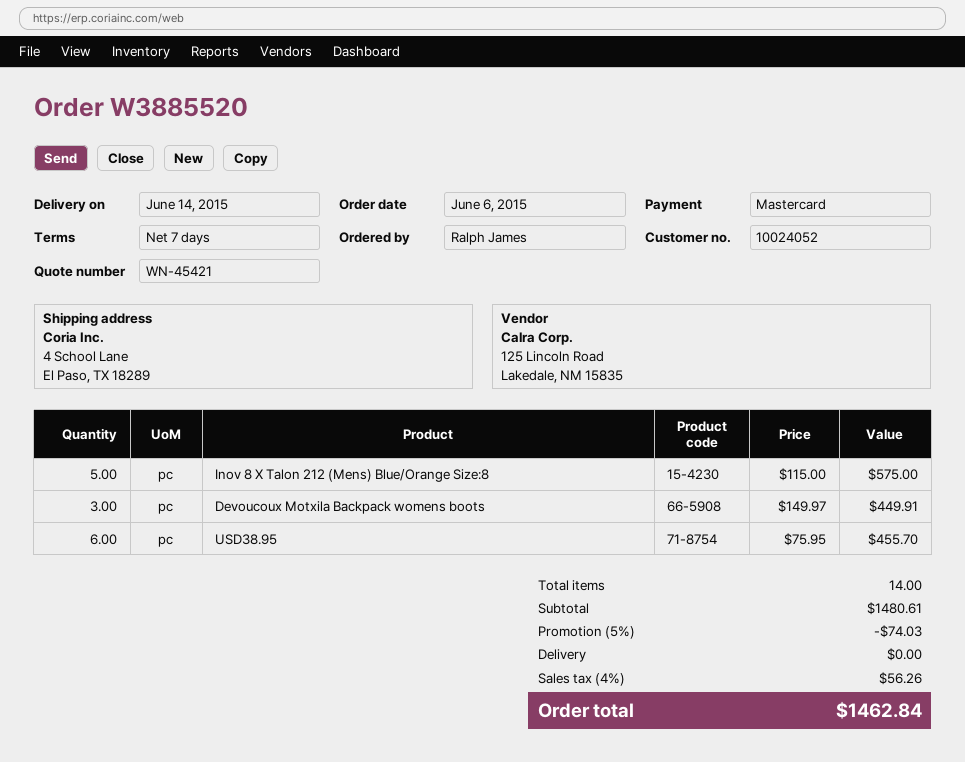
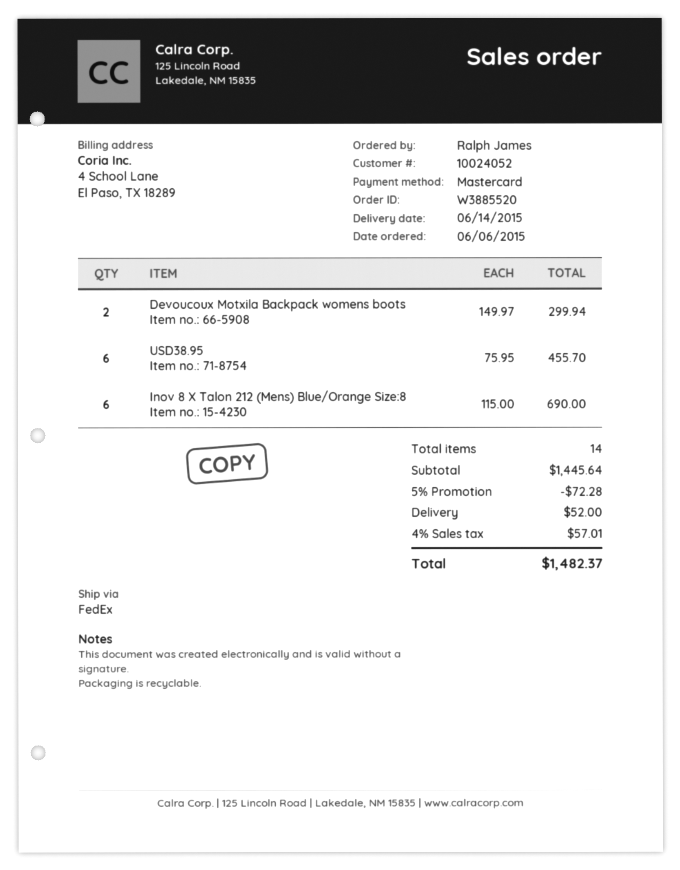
Inov 8 X Talon 212 (Mens) Blue/Orange Size:8: 5 x 115.00 = 575.00 -> 6 x 115.00 = 690.00
Devoucoux Motxila Backpack womens boots: 3 x 149.97 = 449.91 -> 2 x 149.97 = 299.94
subtotal: 1480.61 -> 1445.64
discount: 5% = 74.03 -> 5% = 72.28
shipping: 0.00 -> 52.00
tax: 4% = 56.26 -> 4% = 57.01
total: 1462.84 -> 1482.37

